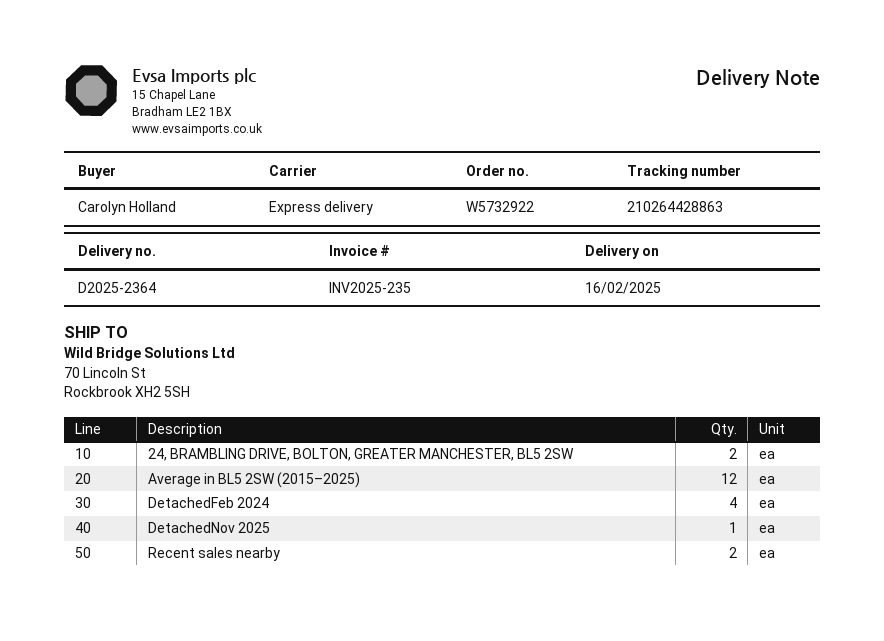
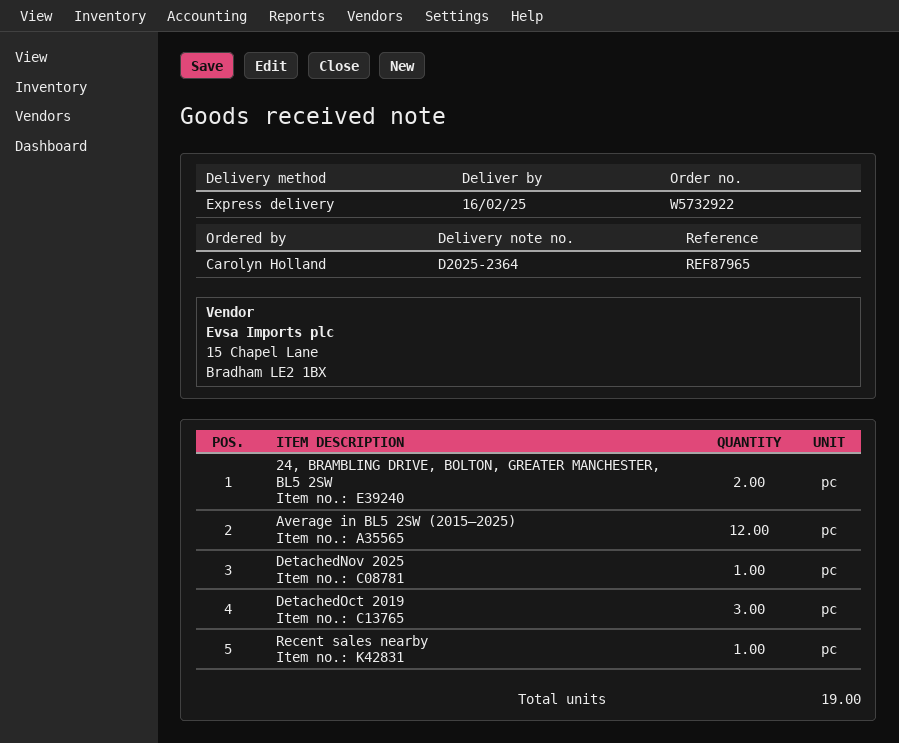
DetachedFeb 2024: 4 -> none
Recent sales nearby: 2 -> 1
DetachedOct 2019: none -> 3

